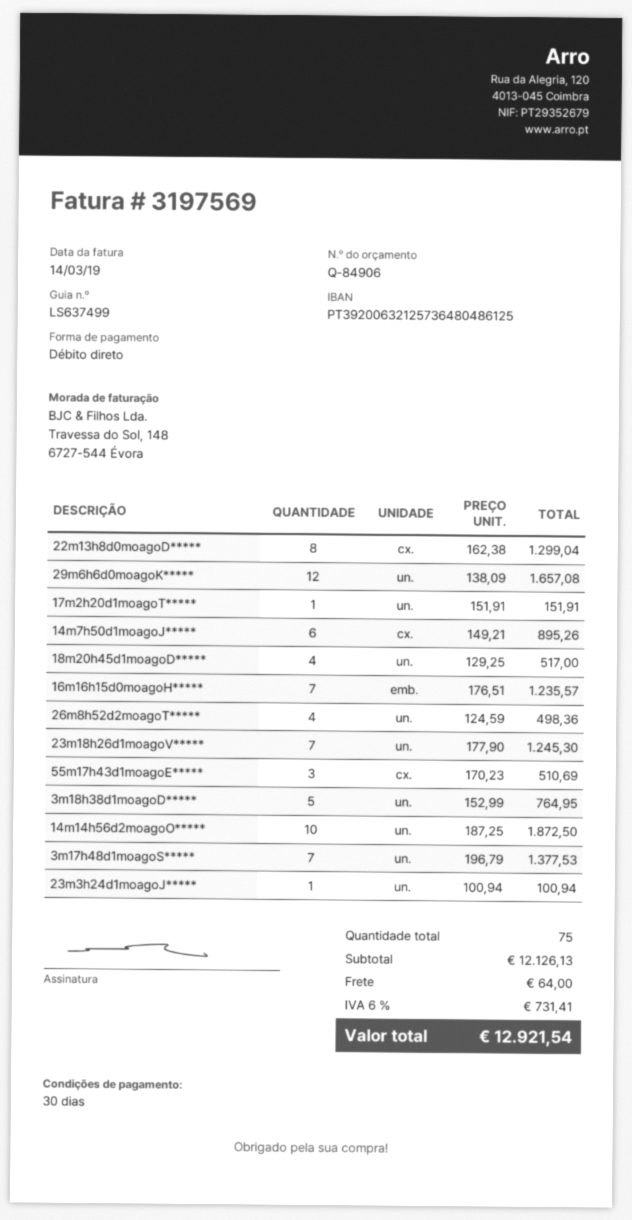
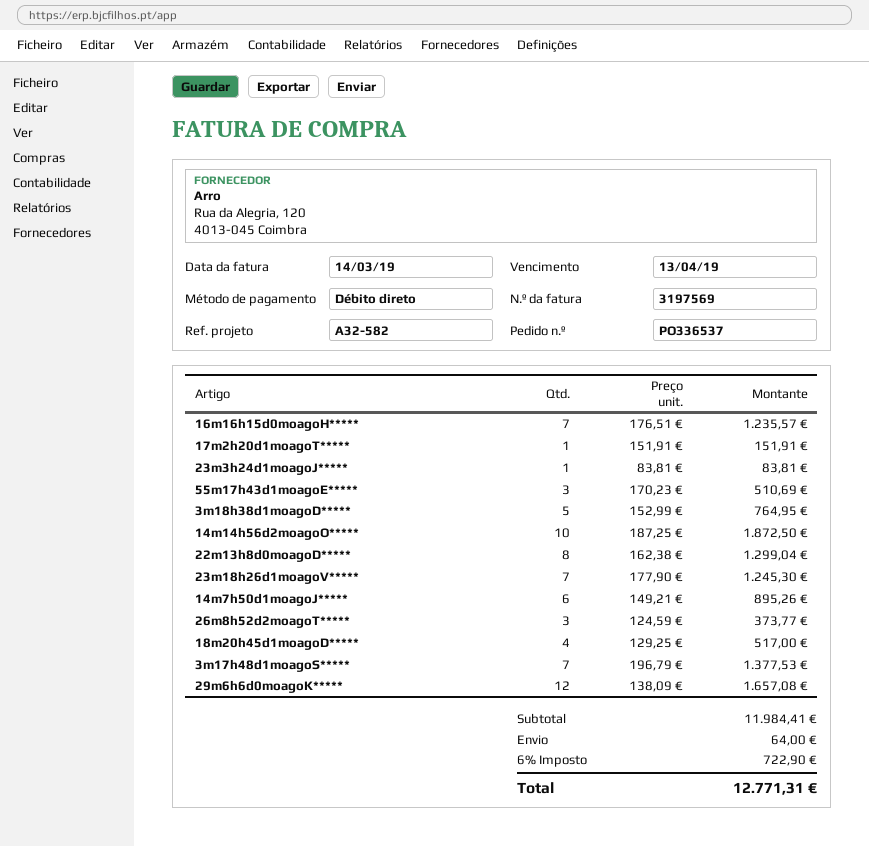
26m8h52d2moagoT*****: 4 x 124.59 = 498.36 -> 3 x 124.59 = 373.77
23m3h24d1moagoJ*****: 1 x 100.94 = 100.94 -> 1 x 83.81 = 83.81
subtotal: 12126.13 -> 11984.41
tax: 6% = 731.41 -> 6% = 722.90
total: 12921.54 -> 12771.31

